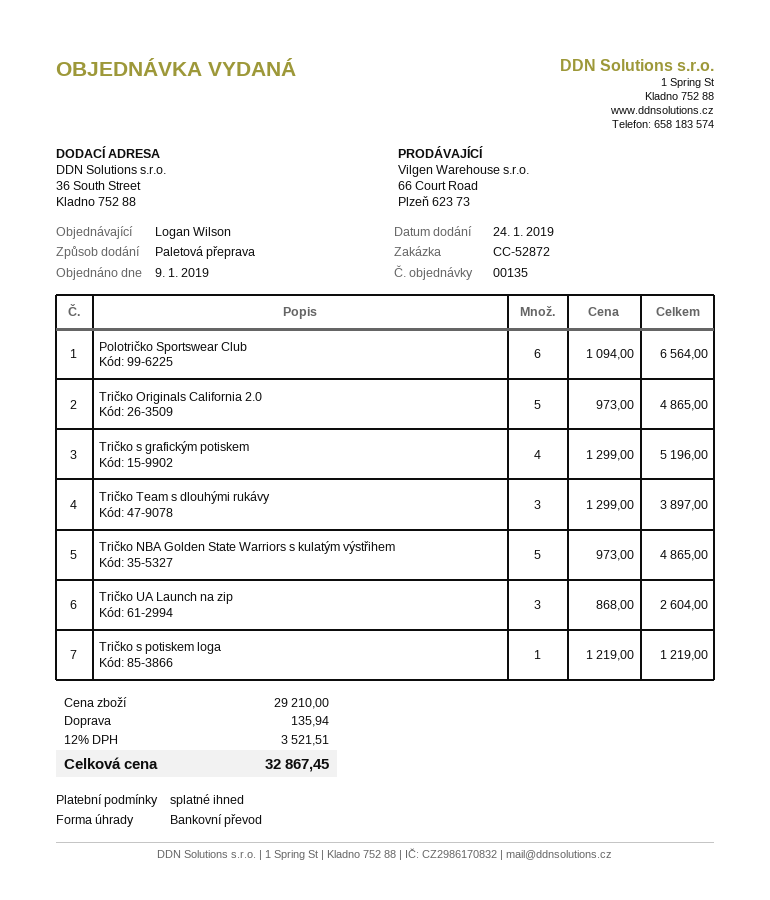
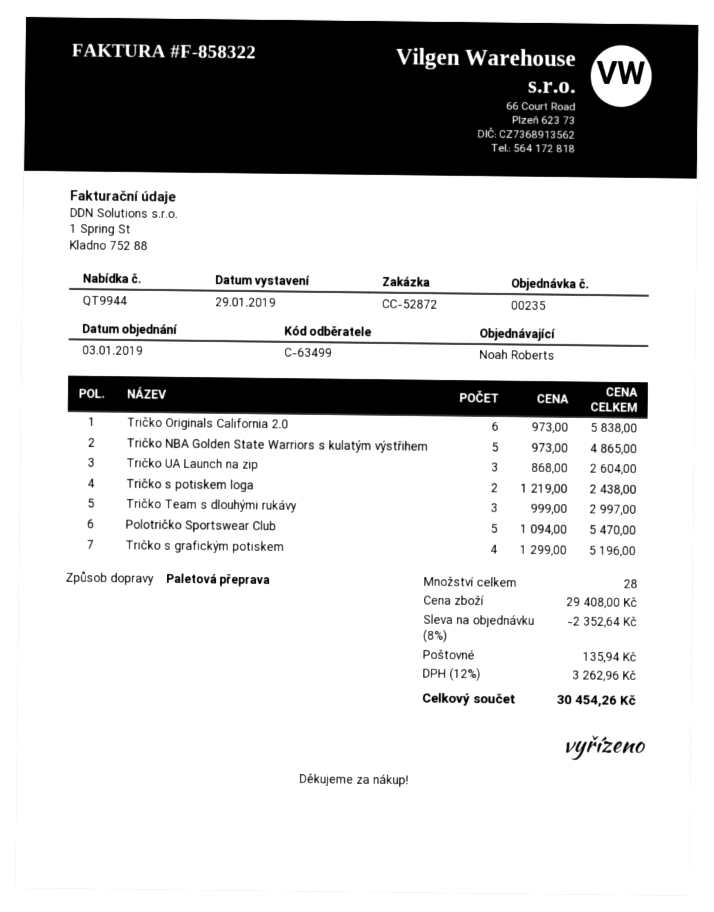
order number: 00135 -> 00235
order date: 2019-01-09 -> 2019-01-03
ordered by: Logan Wilson -> Noah Roberts
Polotričko Sportswear Club: 6 x 1094.00 = 6564.00 -> 5 x 1094.00 = 5470.00
Tričko Originals California 2.0: 5 x 973.00 = 4865.00 -> 6 x 973.00 = 5838.00
Tričko Team s dlouhými rukávy: 3 x 1299.00 = 3897.00 -> 3 x 999.00 = 2997.00
Tričko s potiskem loga: 1 x 1219.00 = 1219.00 -> 2 x 1219.00 = 2438.00
subtotal: 29210.00 -> 29408.00
discount: none -> 8% = 2352.64
tax: 12% = 3521.51 -> 12% = 3262.96
total: 32867.45 -> 30454.26

